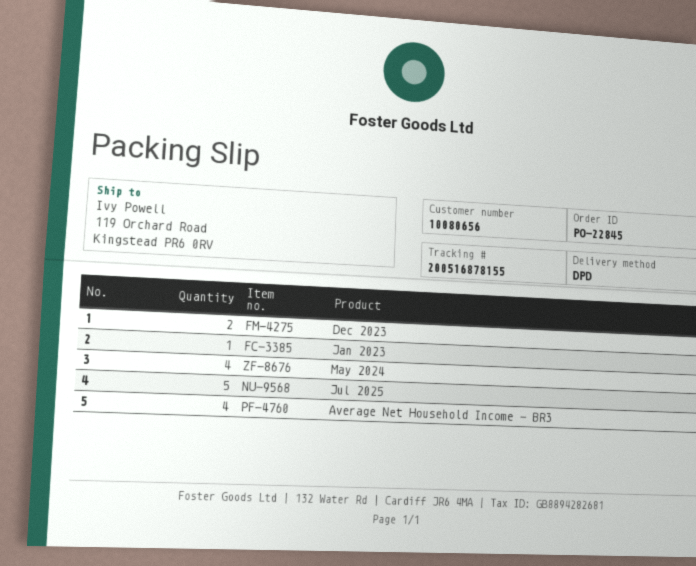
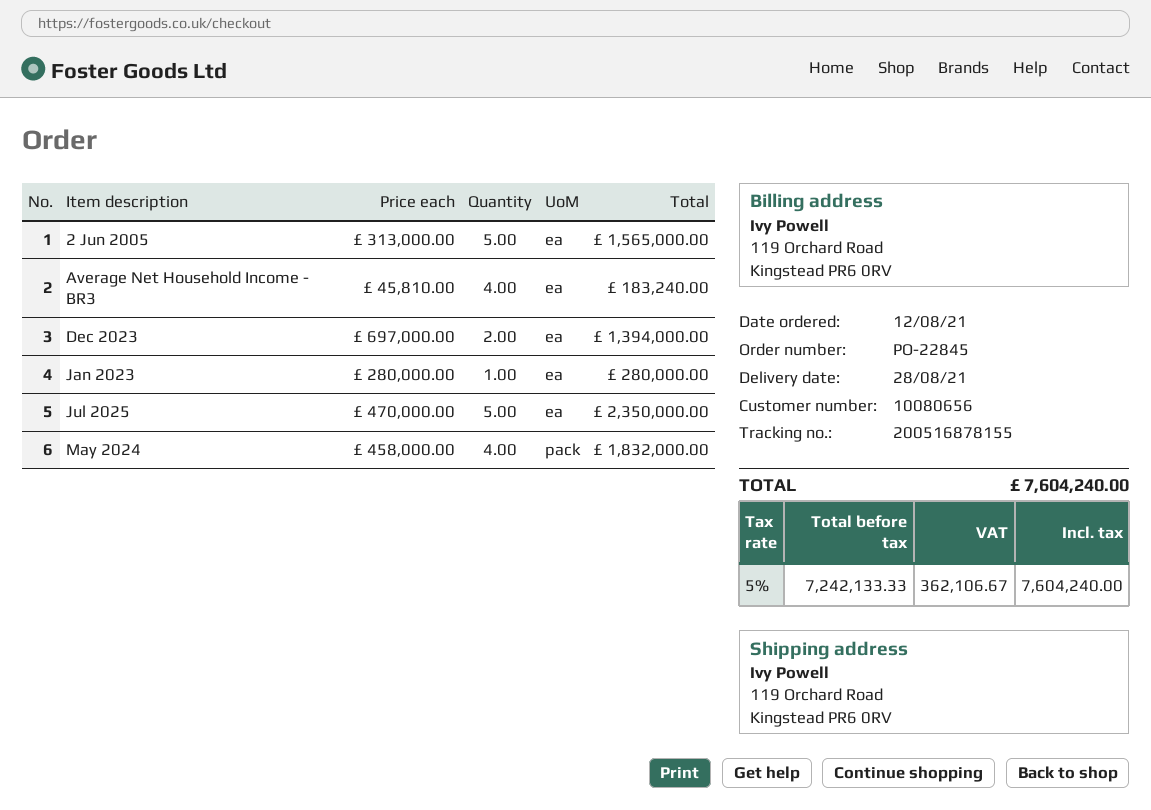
2 Jun 2005: none -> 5

